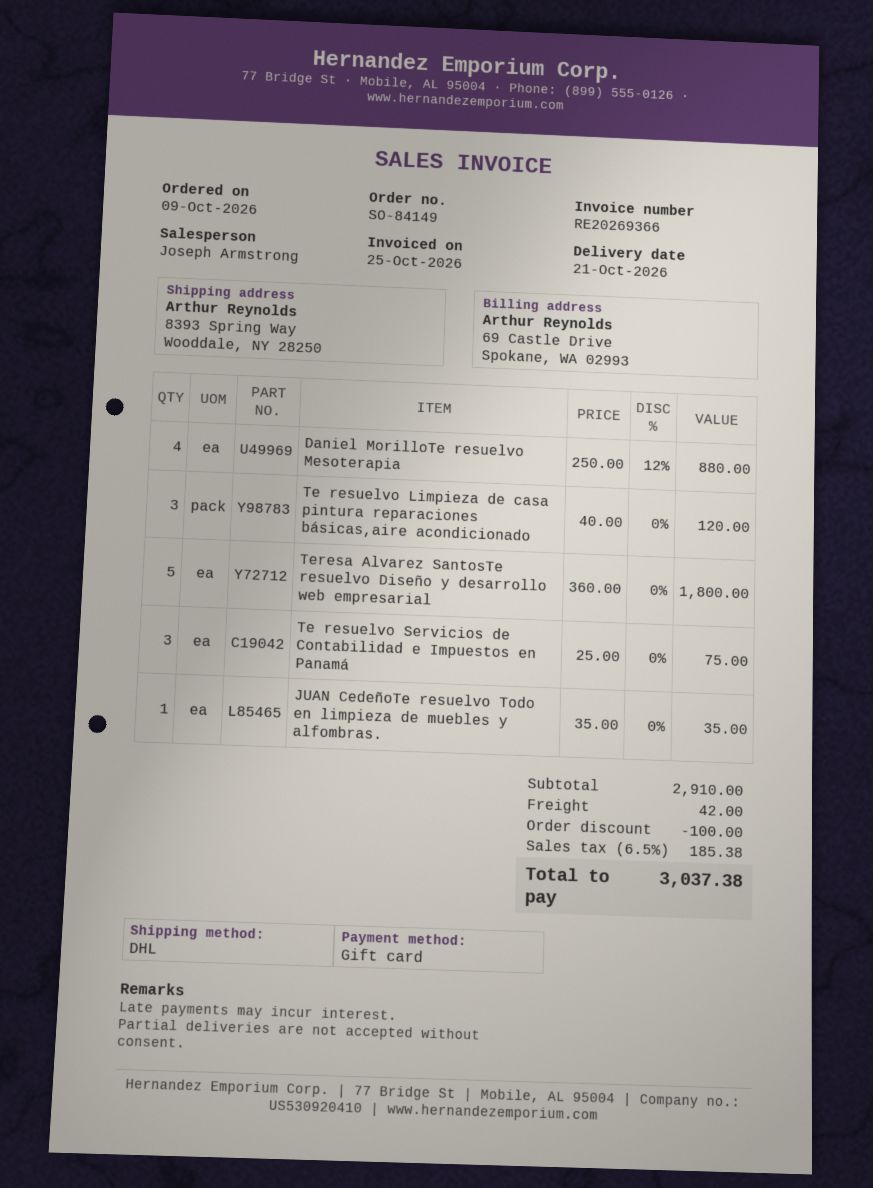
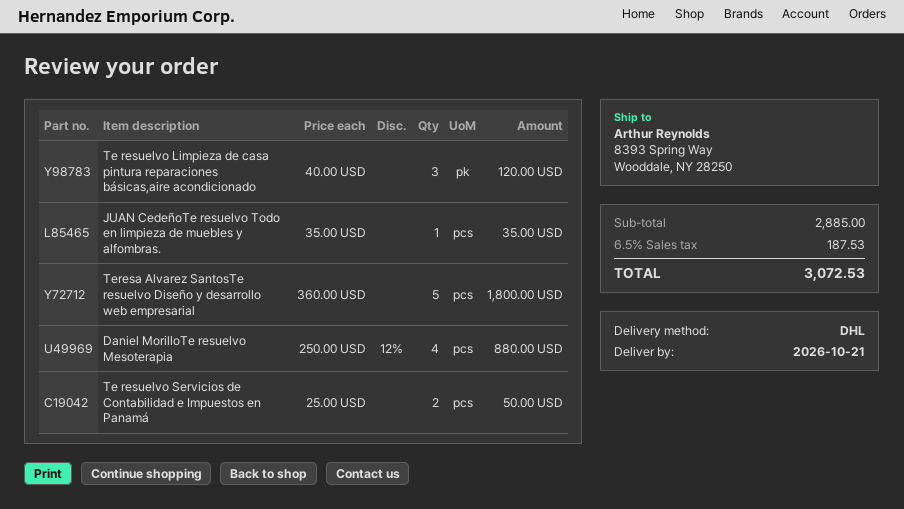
Te resuelvo Servicios de Contabilidad e Impuestos en Panamá: 3 x 25.00 = 75.00 -> 2 x 25.00 = 50.00
subtotal: 2910.00 -> 2885.00
discount: 100.00 -> none
shipping: 42.00 -> none
tax: 6.5% = 185.38 -> 6.5% = 187.53
total: 3037.38 -> 3072.53

